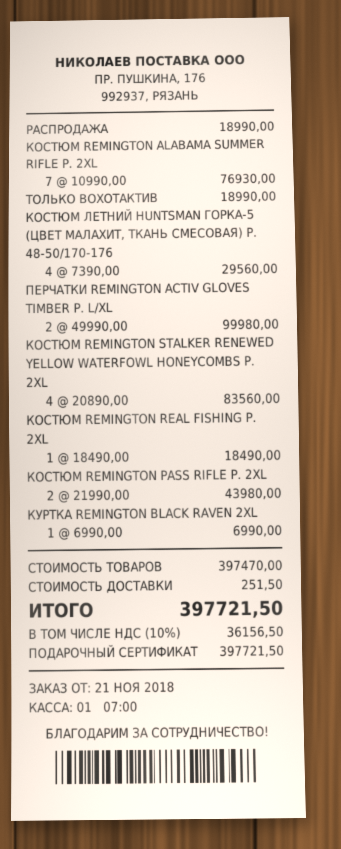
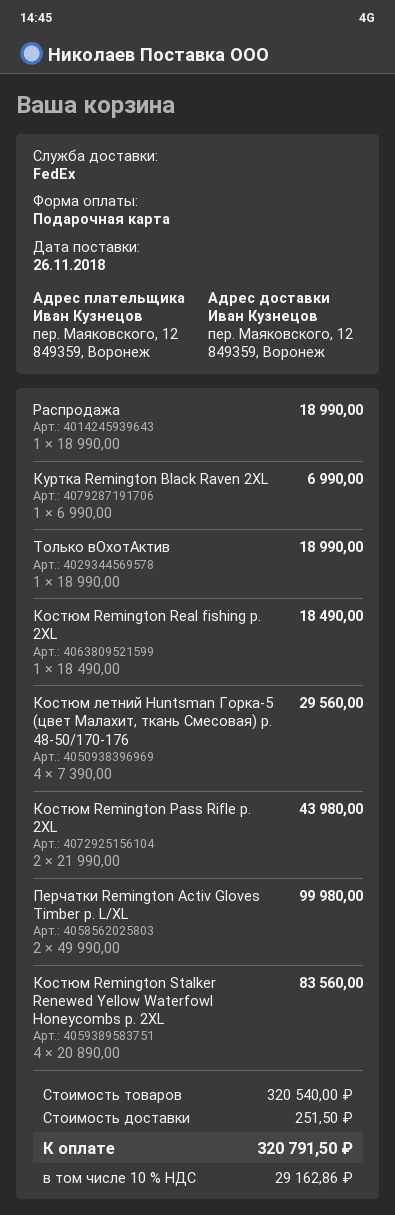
КОСТЮМ REMINGTON ALABAMA SUMMER RIFLE Р. 2XL: 7 x 10990.00 = 76930.00 -> none
subtotal: 397470.00 -> 320540.00
tax: 10% = 36156.50 -> 10% = 29162.86
total: 397721.50 -> 320791.50

